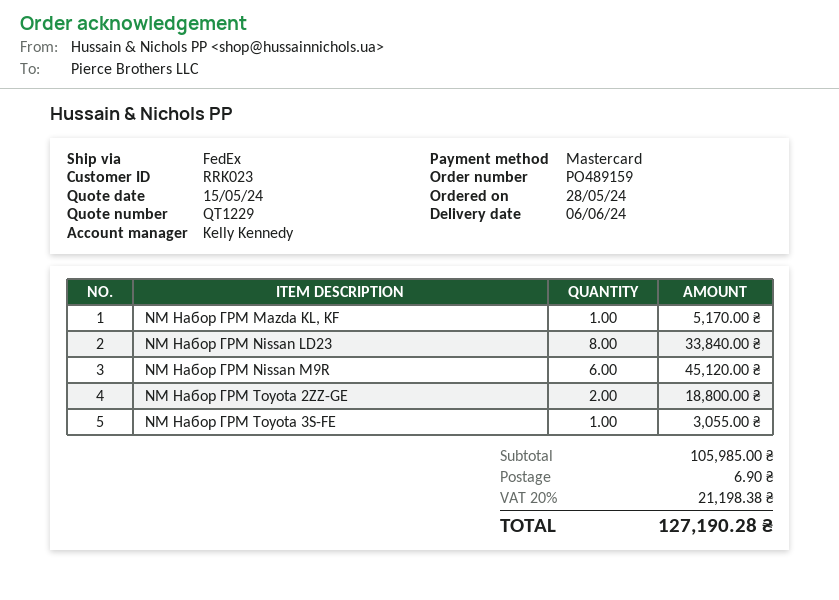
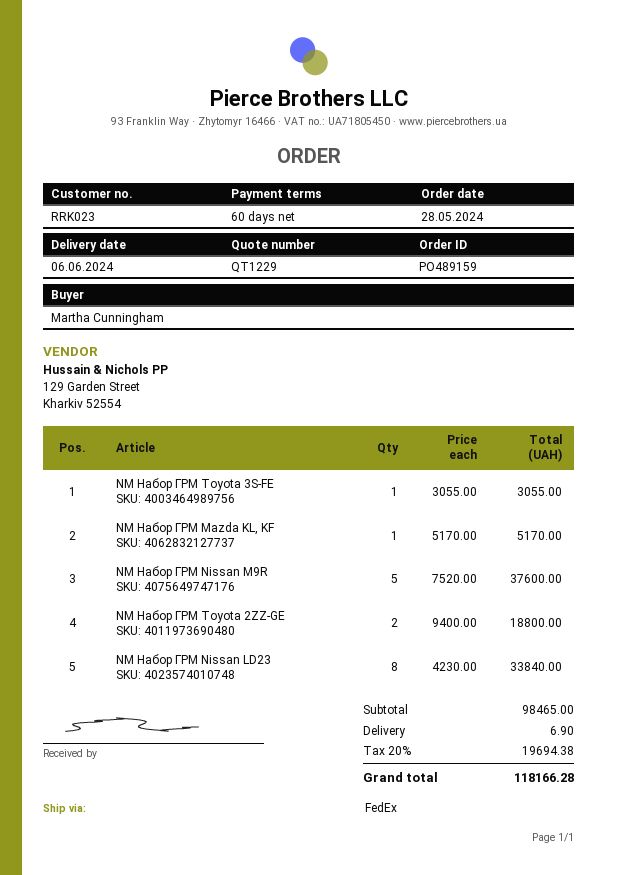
NM Набор ГРМ Nissan M9R: 6 for 45120.00 -> 5 for 37600.00
subtotal: 105985.00 -> 98465.00
tax: 20% = 21198.38 -> 20% = 19694.38
total: 127190.28 -> 118166.28

